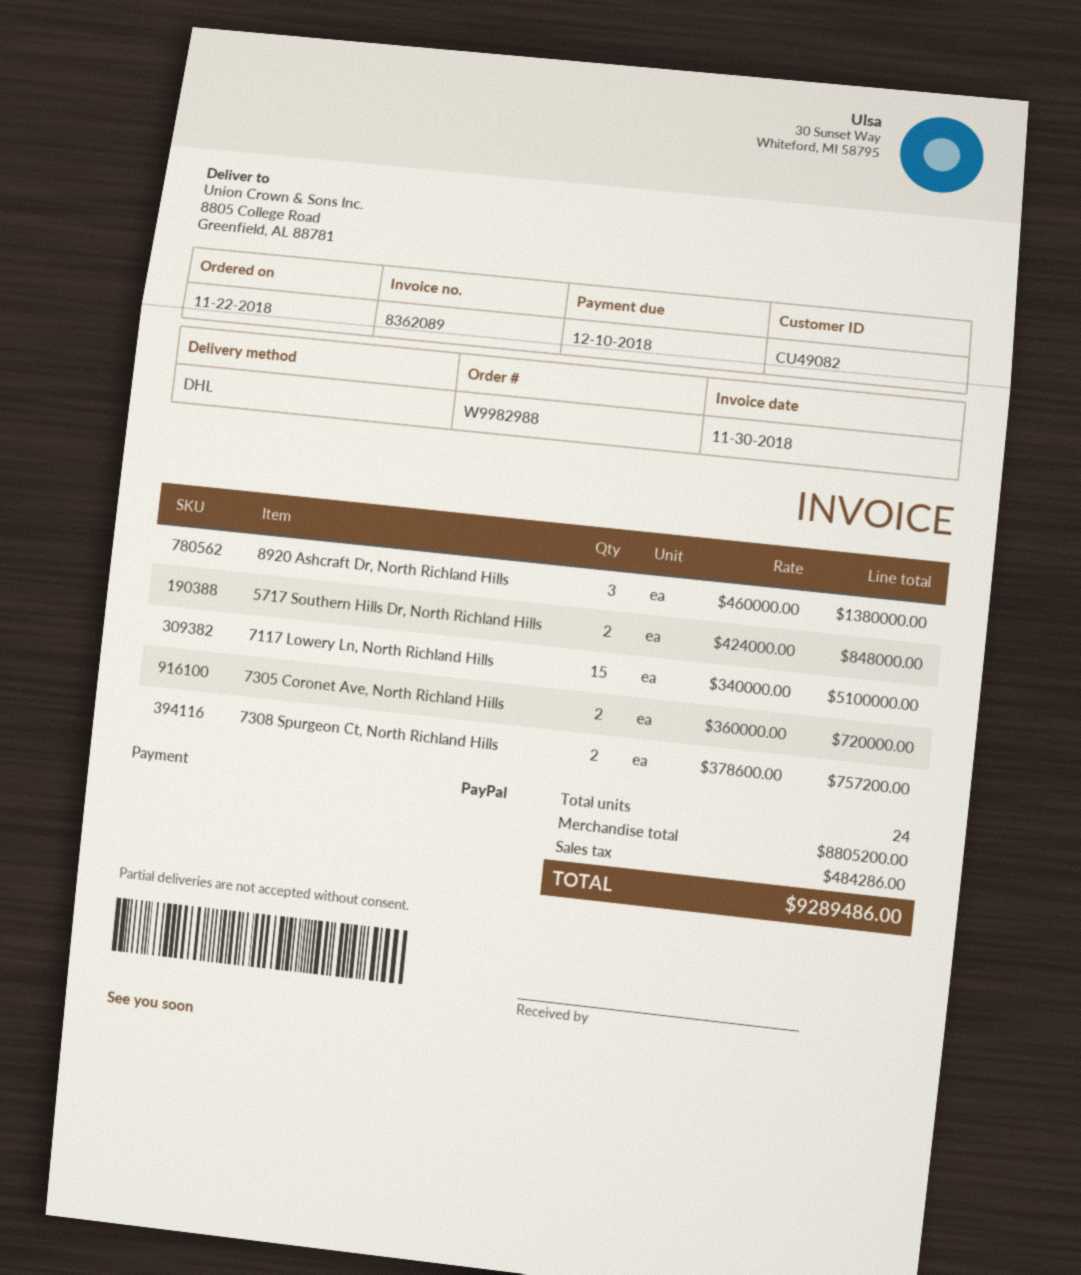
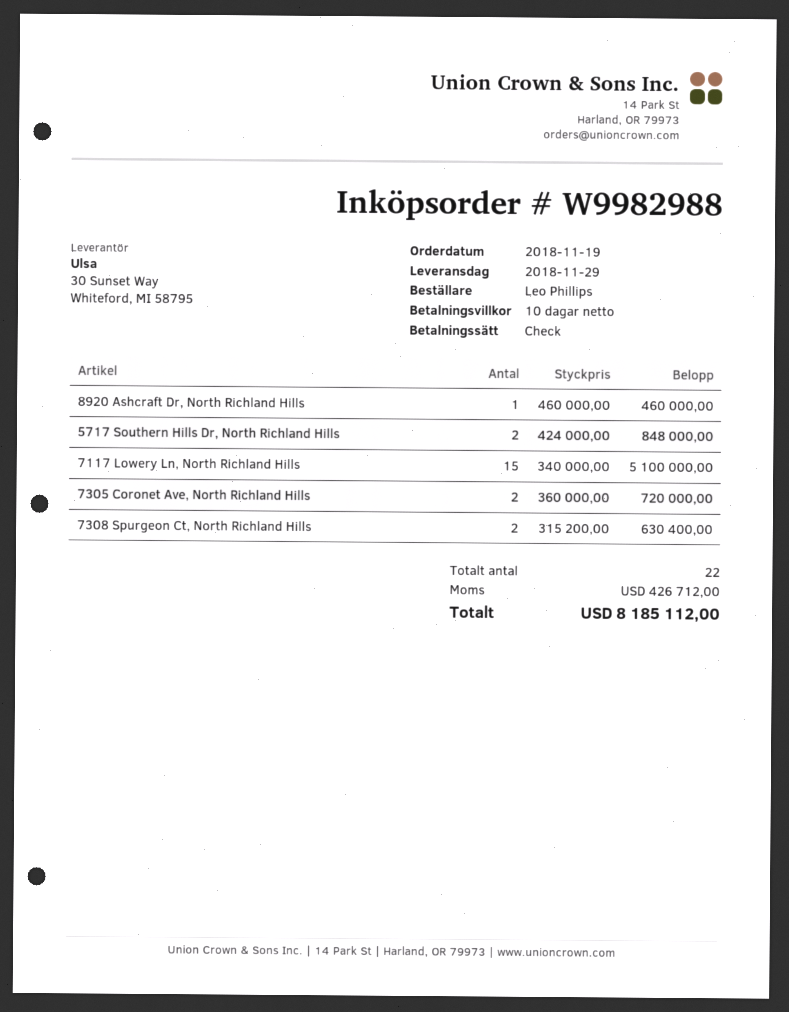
order date: 2018-11-22 -> 2018-11-19
payment method: PayPal -> cheque
8920 Ashcraft Dr, North Richland Hills: 3 x 460000.00 = 1380000.00 -> 1 x 460000.00 = 460000.00
7308 Spurgeon Ct, North Richland Hills: 2 x 378600.00 = 757200.00 -> 2 x 315200.00 = 630400.00
total quantity: 24 -> 22
tax: 484286.00 -> 426712.00
total: 9289486.00 -> 8185112.00

